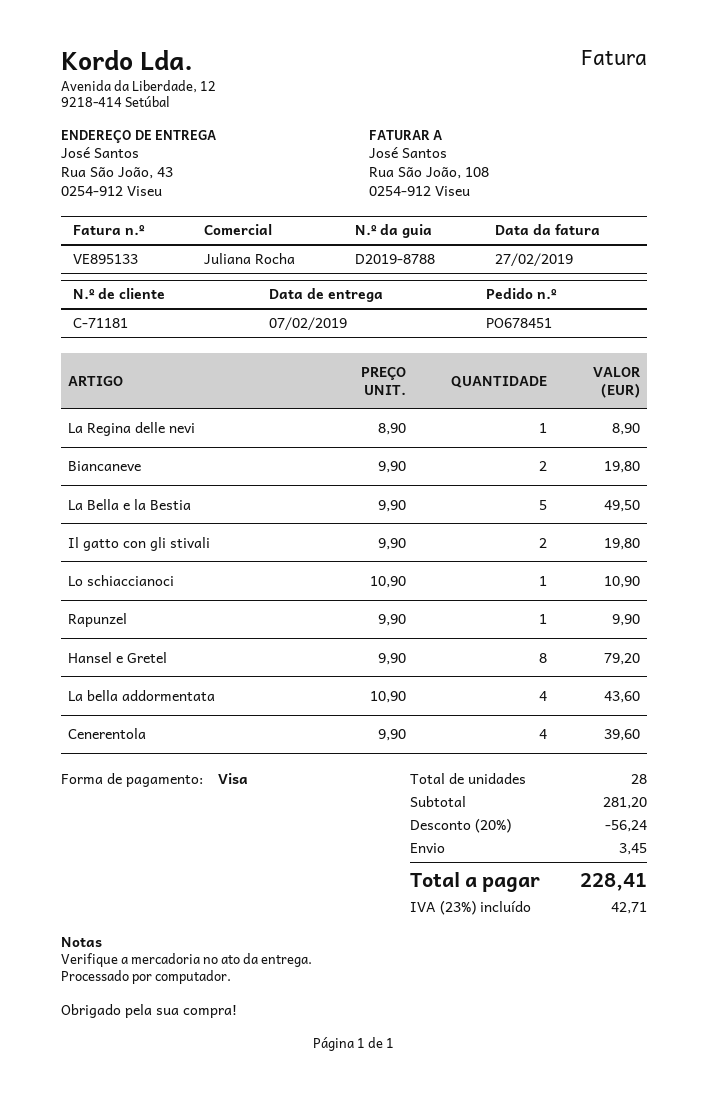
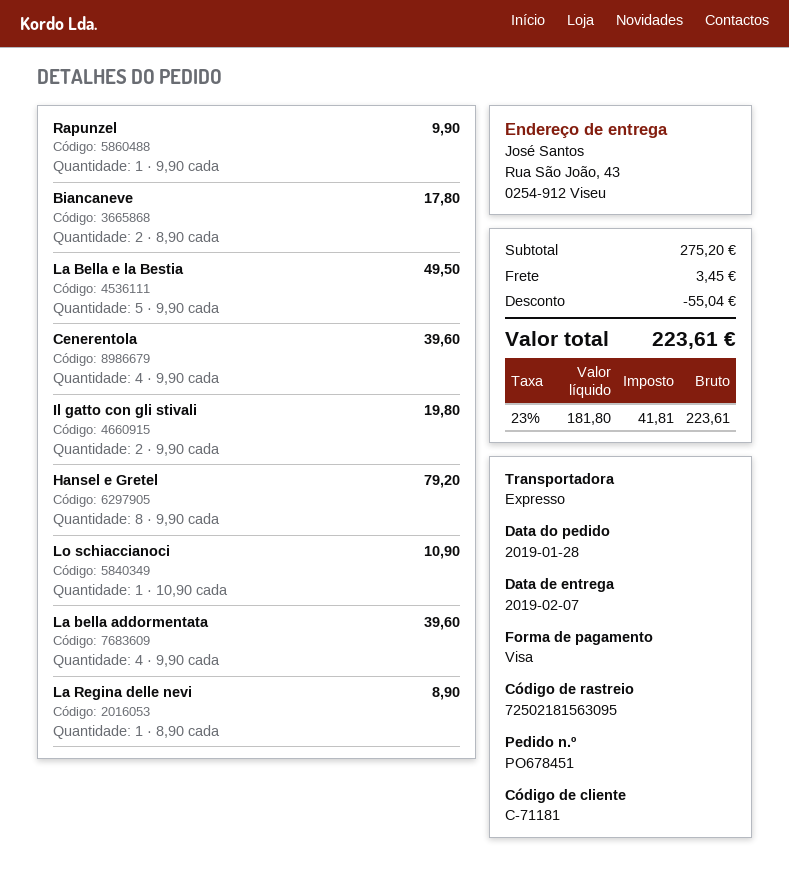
Biancaneve: 2 x 9.90 = 19.80 -> 2 x 8.90 = 17.80
La bella addormentata: 4 x 10.90 = 43.60 -> 4 x 9.90 = 39.60
subtotal: 281.20 -> 275.20
discount: 56.24 -> 55.04
tax: 23% = 42.71 -> 23% = 41.81
total: 228.41 -> 223.61

